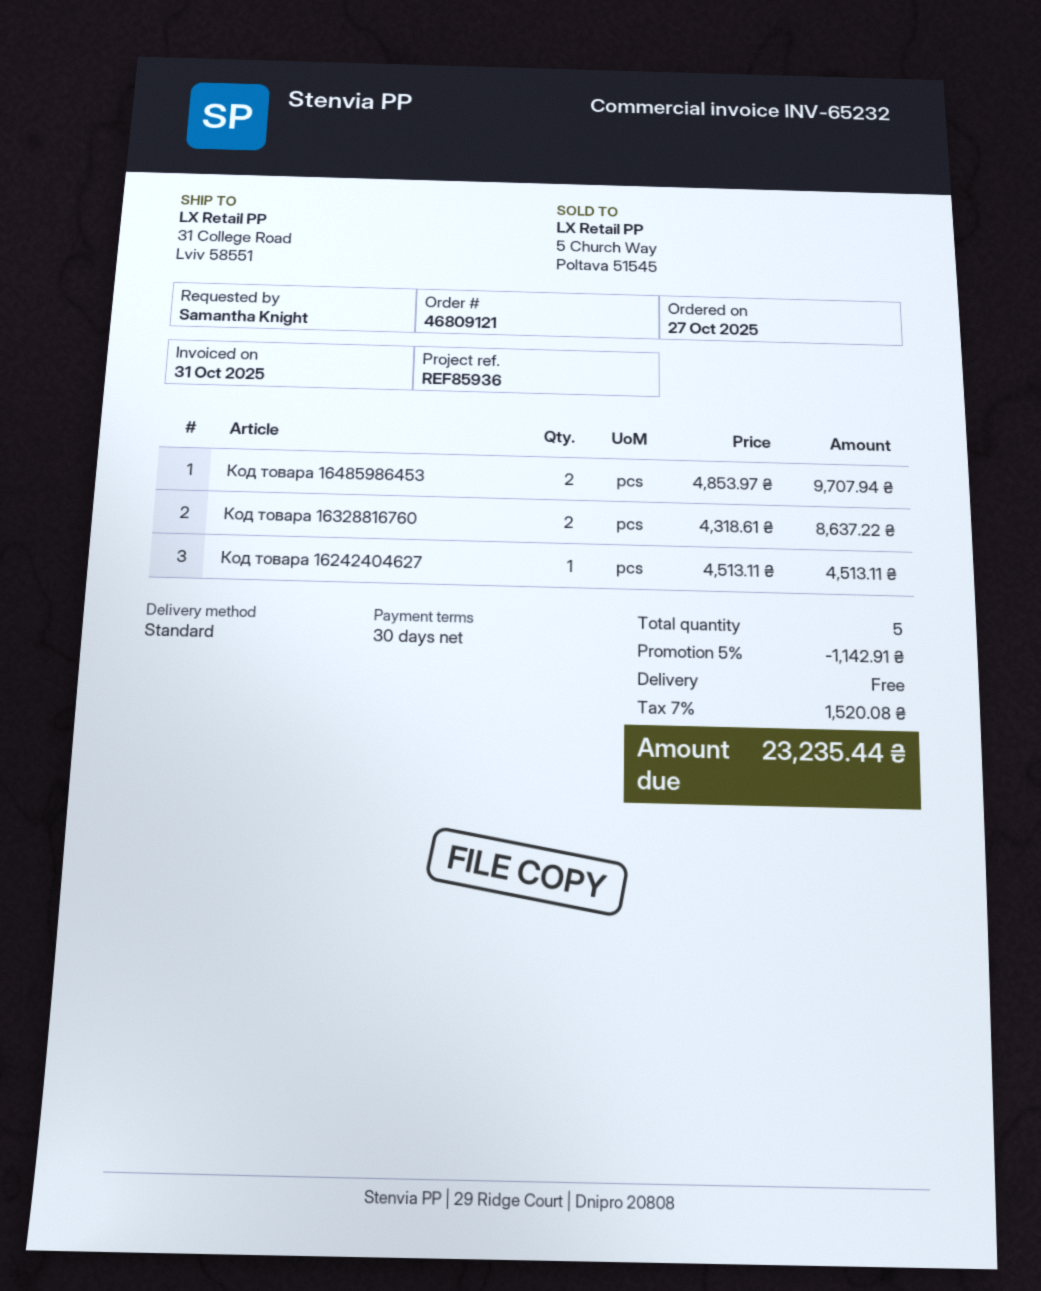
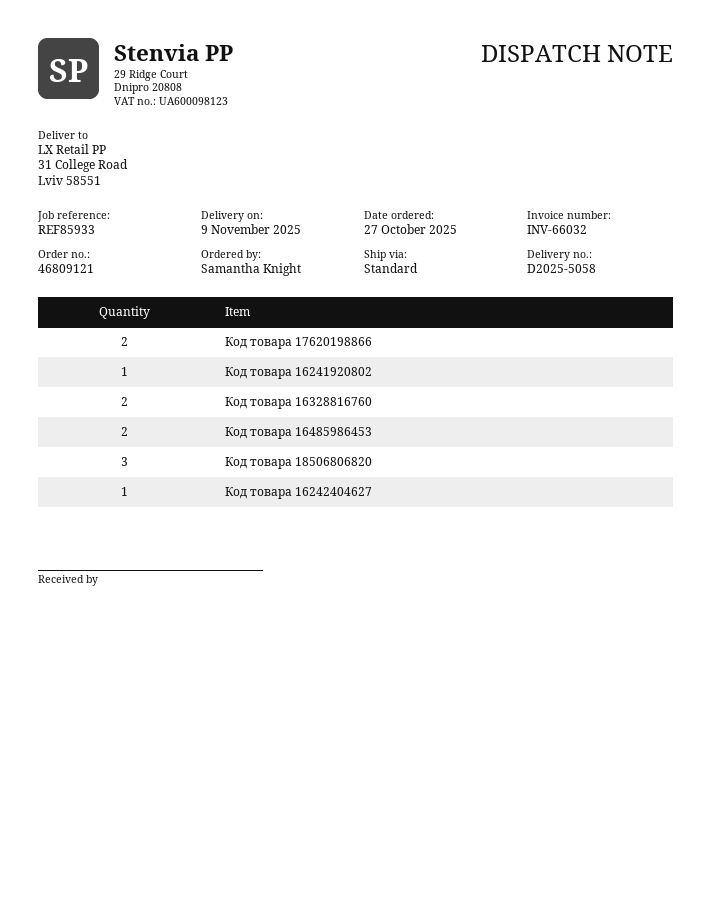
invoice number: INV-65232 -> INV-66032
reference: REF85936 -> REF85933
Код товара 17620198866: none -> 2
Код товара 16241920802: none -> 1
Код товара 18506806820: none -> 3

